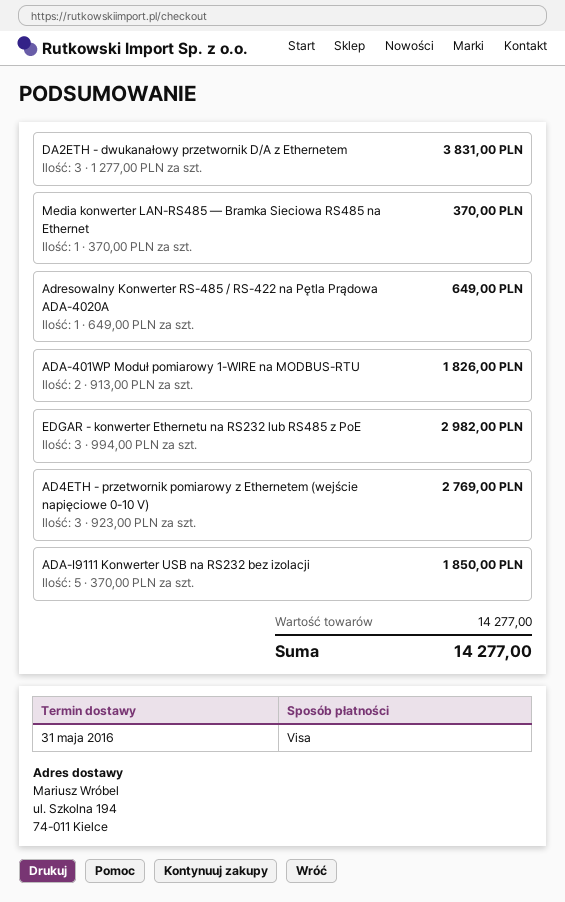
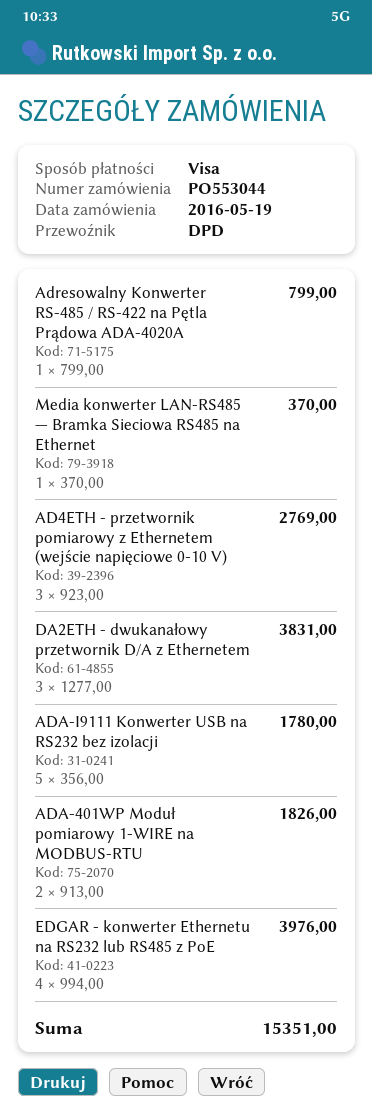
Adresowalny Konwerter RS-485 / RS-422 na Pętla Prądowa ADA-4020A: 1 x 649.00 = 649.00 -> 1 x 799.00 = 799.00
EDGAR - konwerter Ethernetu na RS232 lub RS485 z PoE: 3 x 994.00 = 2982.00 -> 4 x 994.00 = 3976.00
ADA-I9111 Konwerter USB na RS232 bez izolacji: 5 x 370.00 = 1850.00 -> 5 x 356.00 = 1780.00
total: 14277.00 -> 15351.00

